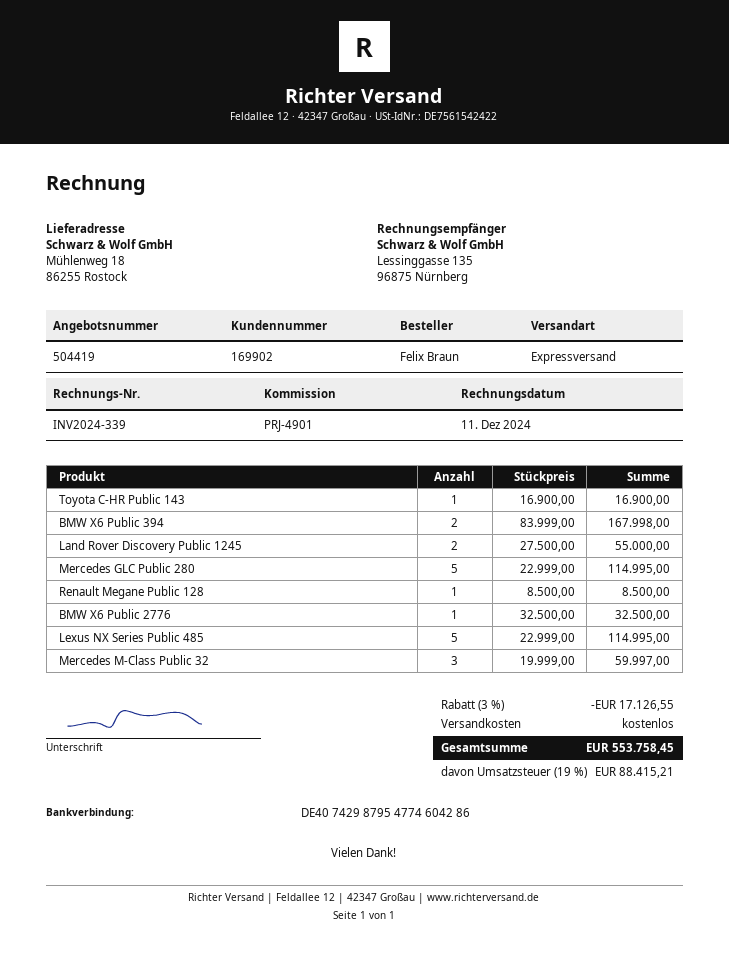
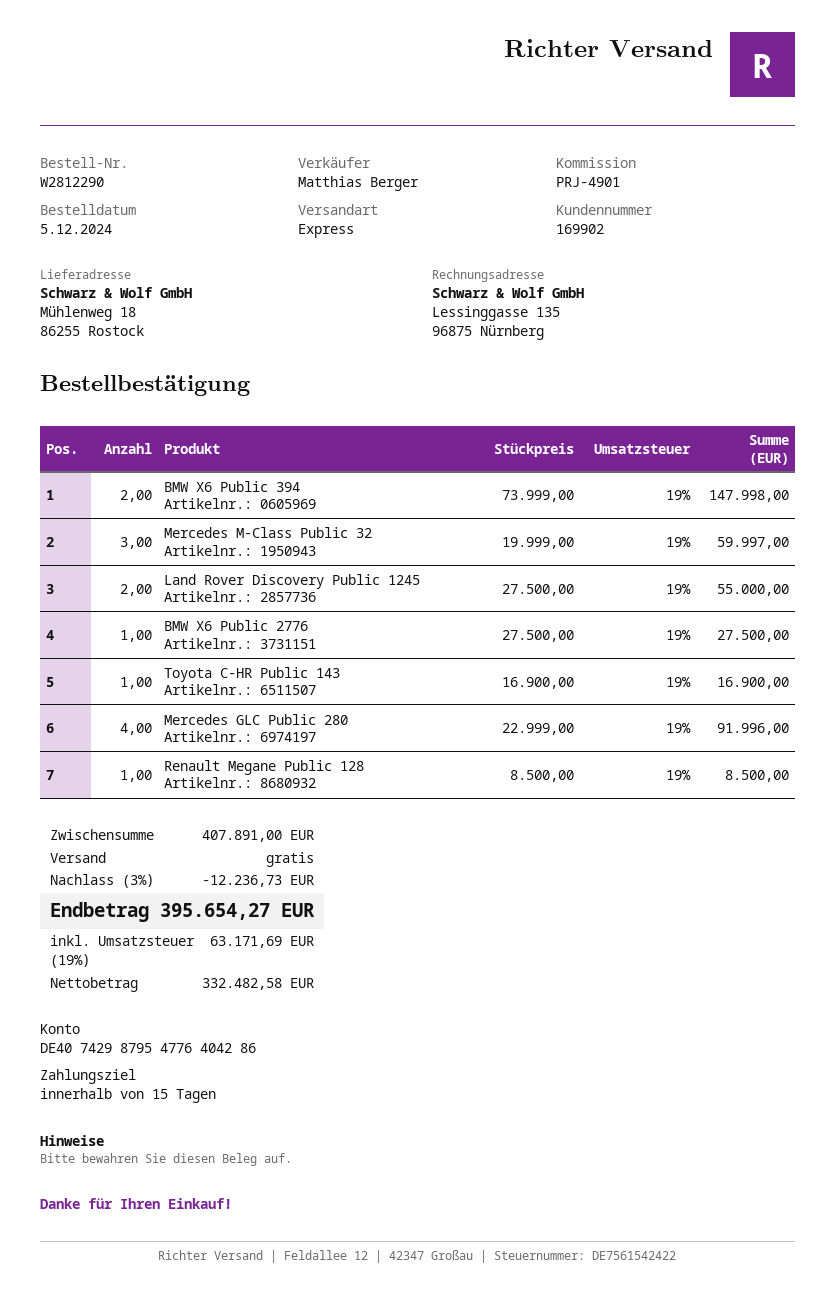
bank account: DE40742987954774604286 -> DE40742987954776404286
BMW X6 Public 394: 2 x 83999.00 = 167998.00 -> 2 x 73999.00 = 147998.00
Mercedes GLC Public 280: 5 x 22999.00 = 114995.00 -> 4 x 22999.00 = 91996.00
BMW X6 Public 2776: 1 x 32500.00 = 32500.00 -> 1 x 27500.00 = 27500.00
Lexus NX Series Public 485: 5 x 22999.00 = 114995.00 -> none
discount: 3% = 17126.55 -> 3% = 12236.73
tax: 19% = 88415.21 -> 19% = 63171.69
total: 553758.45 -> 395654.27

